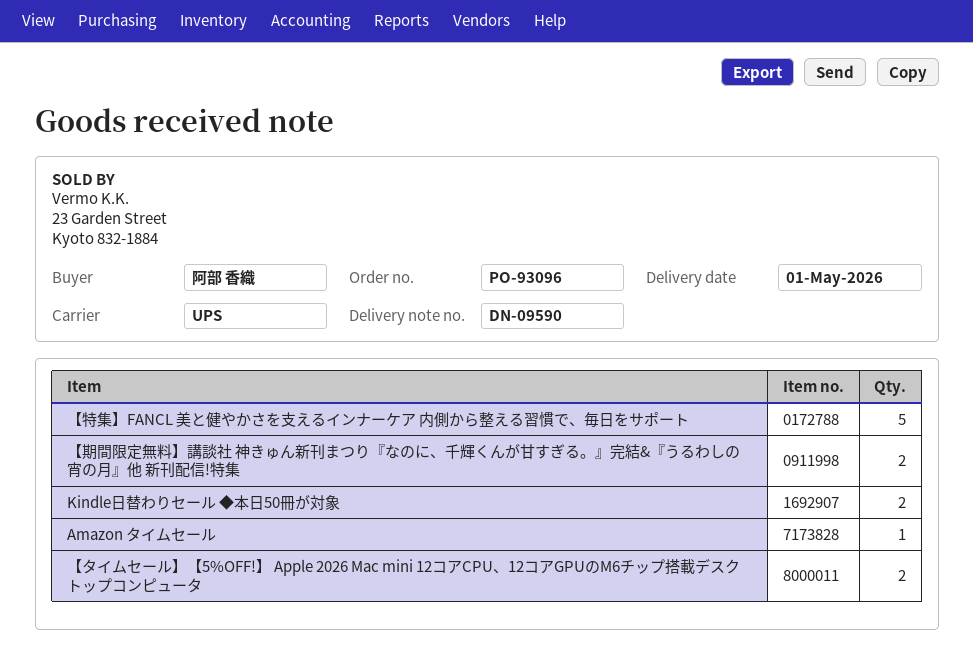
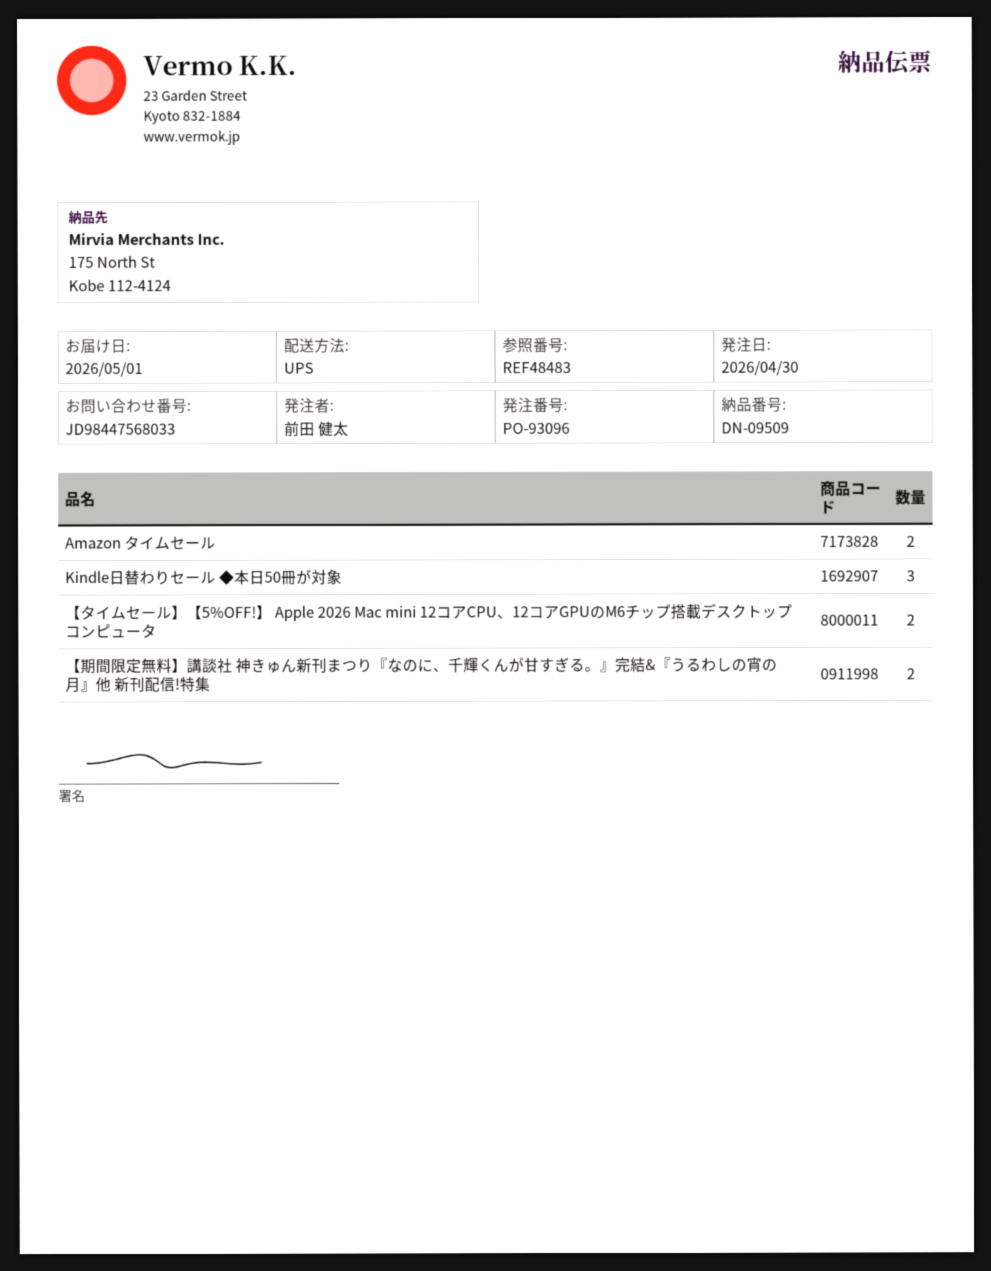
delivery note number: DN-09590 -> DN-09509
ordered by: 阿部 香織 -> 前田 健太
【特集】FANCL 美と健やかさを支えるインナーケア 内側から整える習慣で、毎日をサポート: 5 -> none
Kindle日替わりセール ◆本日50冊が対象: 2 -> 3
Amazon タイムセール: 1 -> 2

